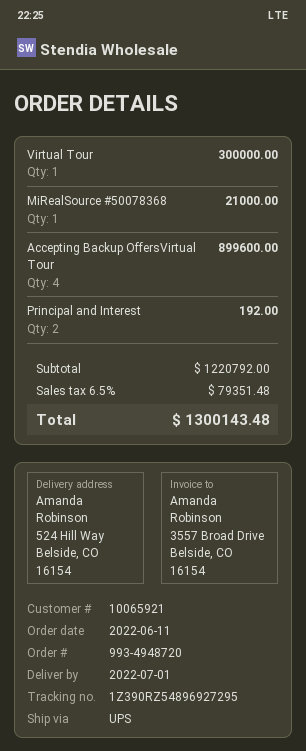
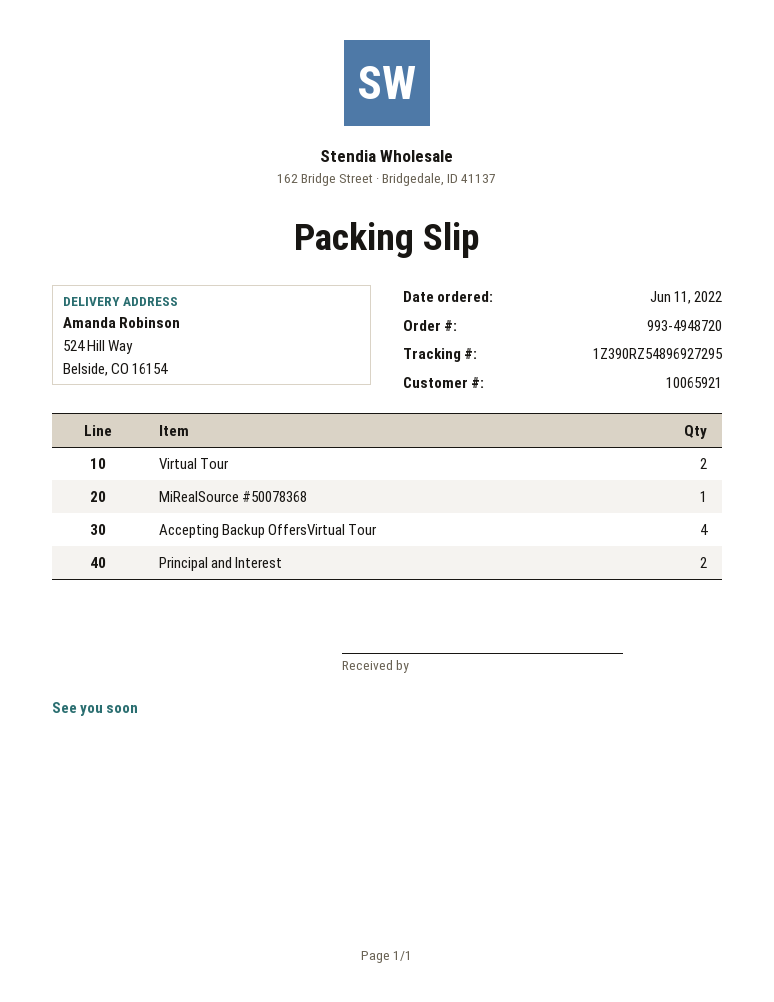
Virtual Tour: 1 -> 2

